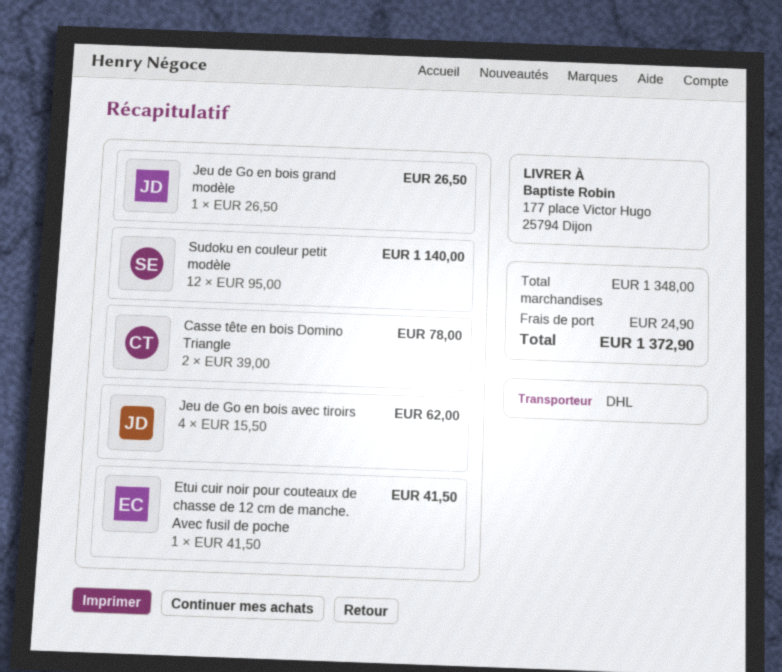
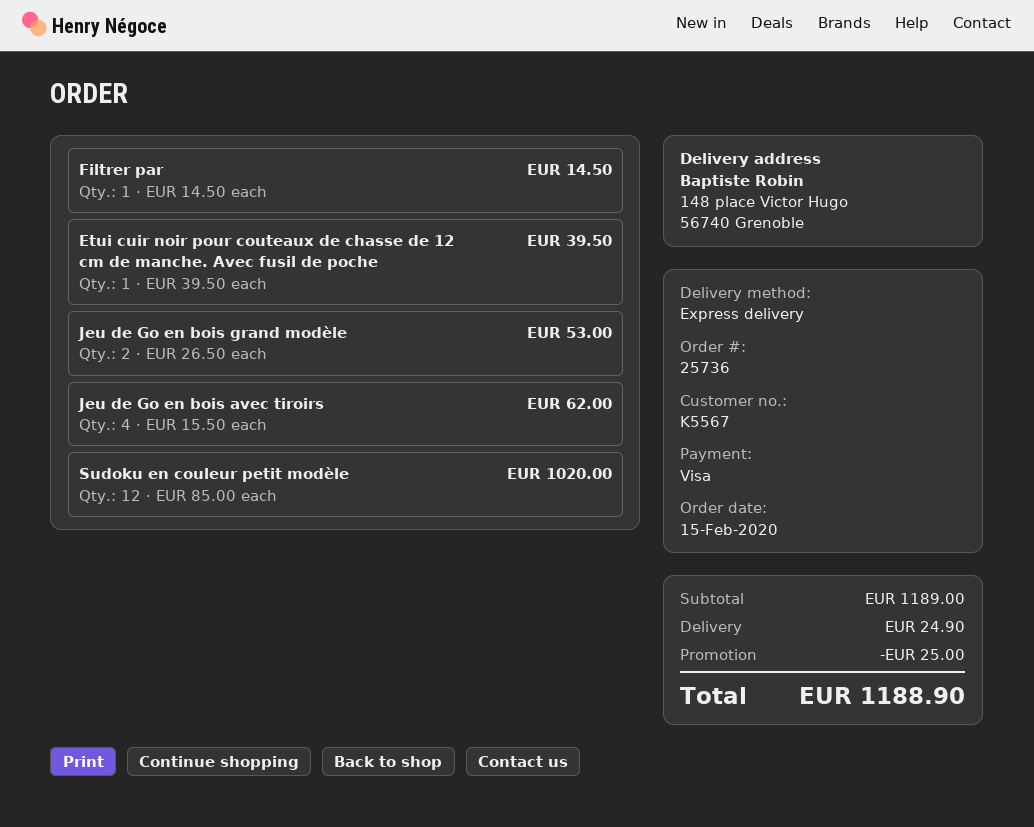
shipping method: DHL -> express
ship to: 177 place Victor Hugo, 25794 Dijon -> 148 place Victor Hugo, 56740 Grenoble
Jeu de Go en bois grand modèle: 1 x 26.50 = 26.50 -> 2 x 26.50 = 53.00
Sudoku en couleur petit modèle: 12 x 95.00 = 1140.00 -> 12 x 85.00 = 1020.00
Casse tête en bois Domino Triangle: 2 x 39.00 = 78.00 -> none
Etui cuir noir pour couteaux de chasse de 12 cm de manche. Avec fusil de poche: 1 x 41.50 = 41.50 -> 1 x 39.50 = 39.50
Filtrer par: none -> 1 x 14.50 = 14.50
subtotal: 1348.00 -> 1189.00
discount: none -> 25.00
total: 1372.90 -> 1188.90

